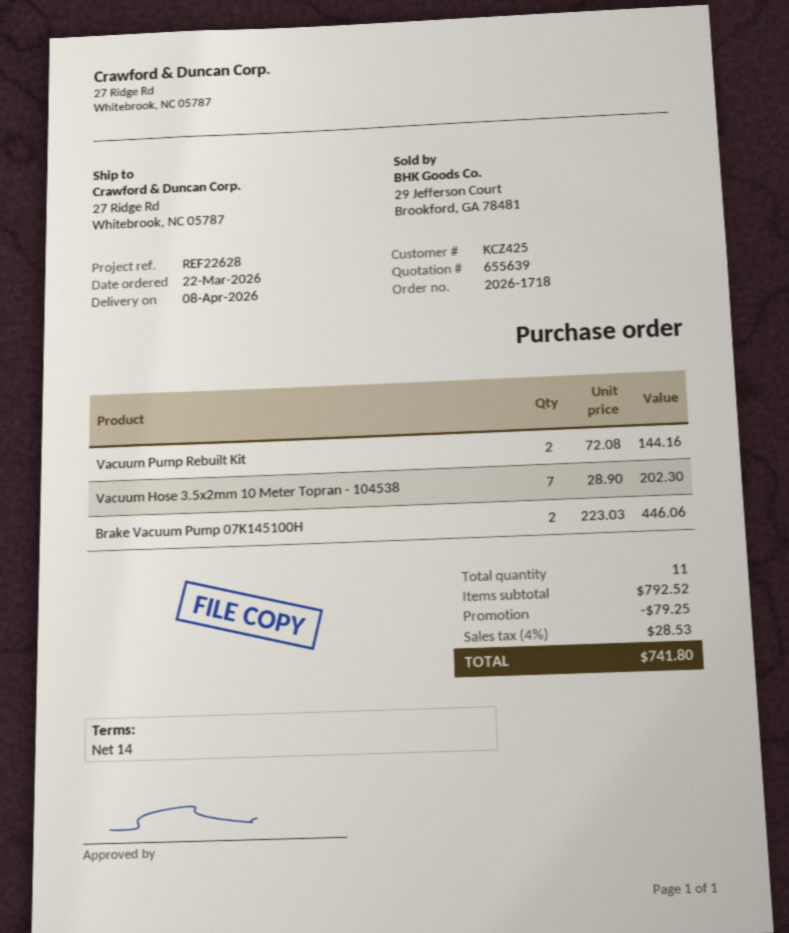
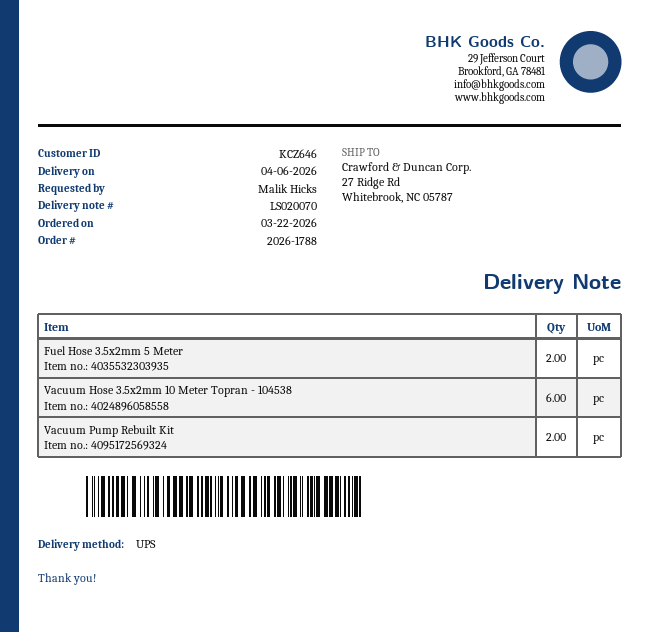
order number: 2026-1718 -> 2026-1788
delivery date: 2026-04-08 -> 2026-04-06
customer number: KCZ425 -> KCZ646
Vacuum Hose 3.5x2mm 10 Meter Topran - 104538: 7 -> 6
Brake Vacuum Pump 07K145100H: 2 -> none
Fuel Hose 3.5x2mm 5 Meter: none -> 2

